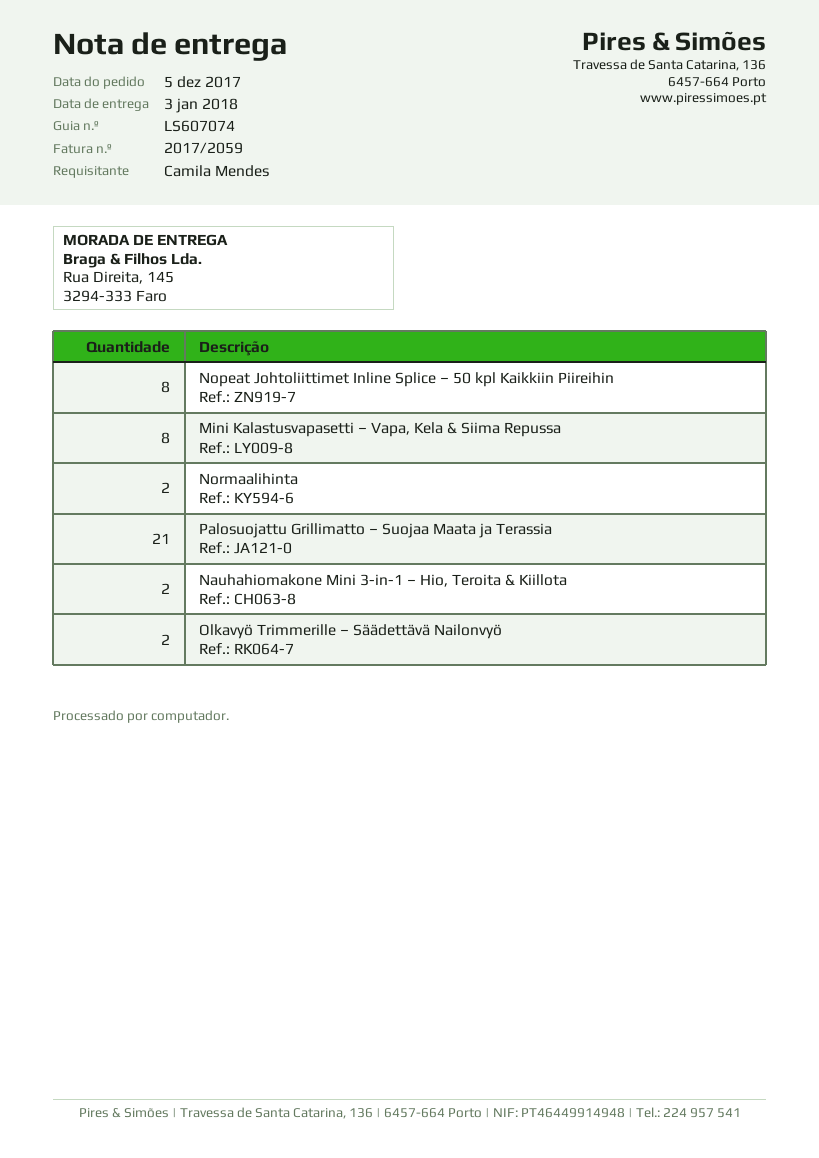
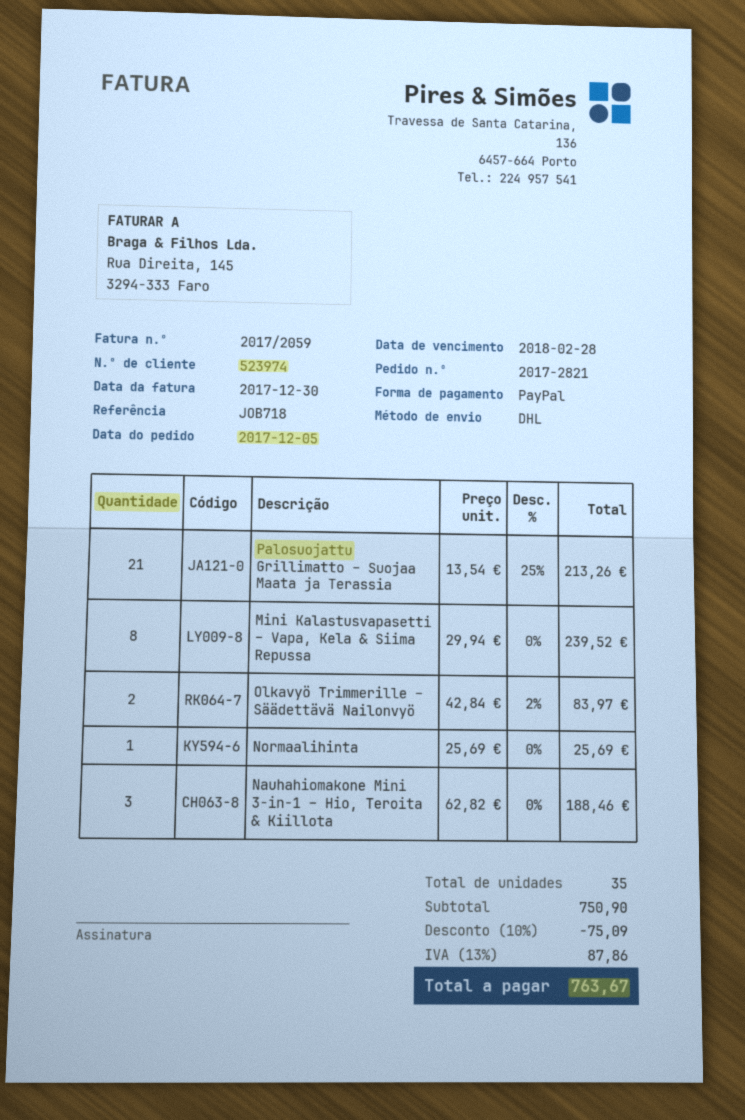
Nopeat Johtoliittimet Inline Splice – 50 kpl Kaikkiin Piireihin: 8 -> none
Normaalihinta: 2 -> 1
Nauhahiomakone Mini 3-in-1 – Hio, Teroita & Kiillota: 2 -> 3

